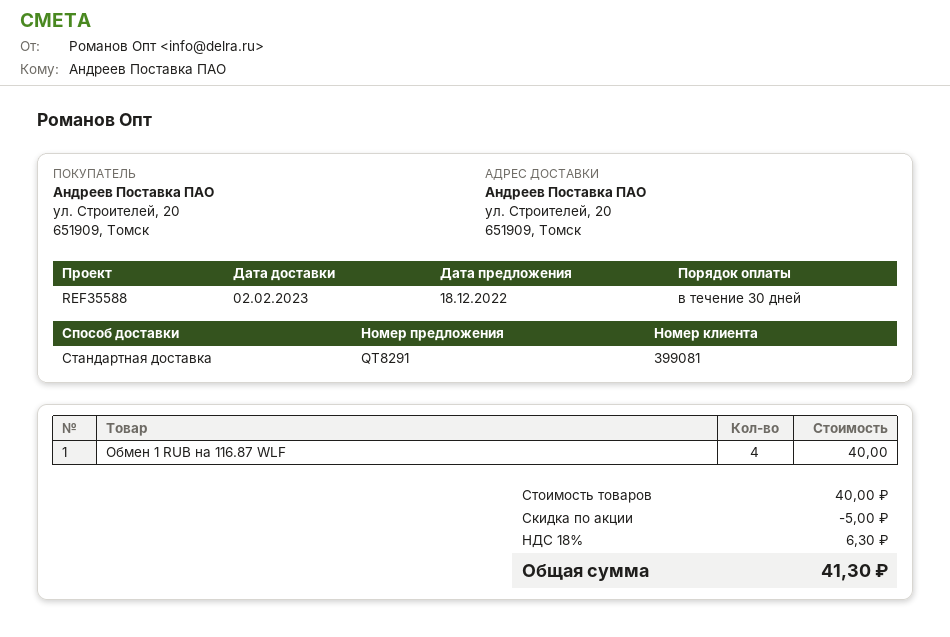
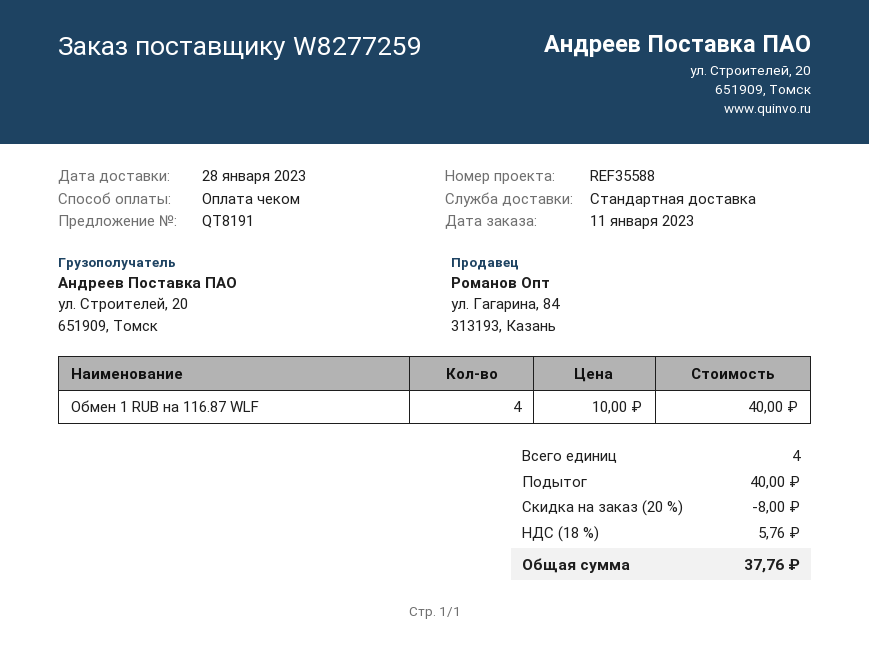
quote number: QT8291 -> QT8191
delivery date: 2023-02-02 -> 2023-01-28
discount: 5.00 -> 8.00
tax: 18% = 6.30 -> 18% = 5.76
total: 41.30 -> 37.76

